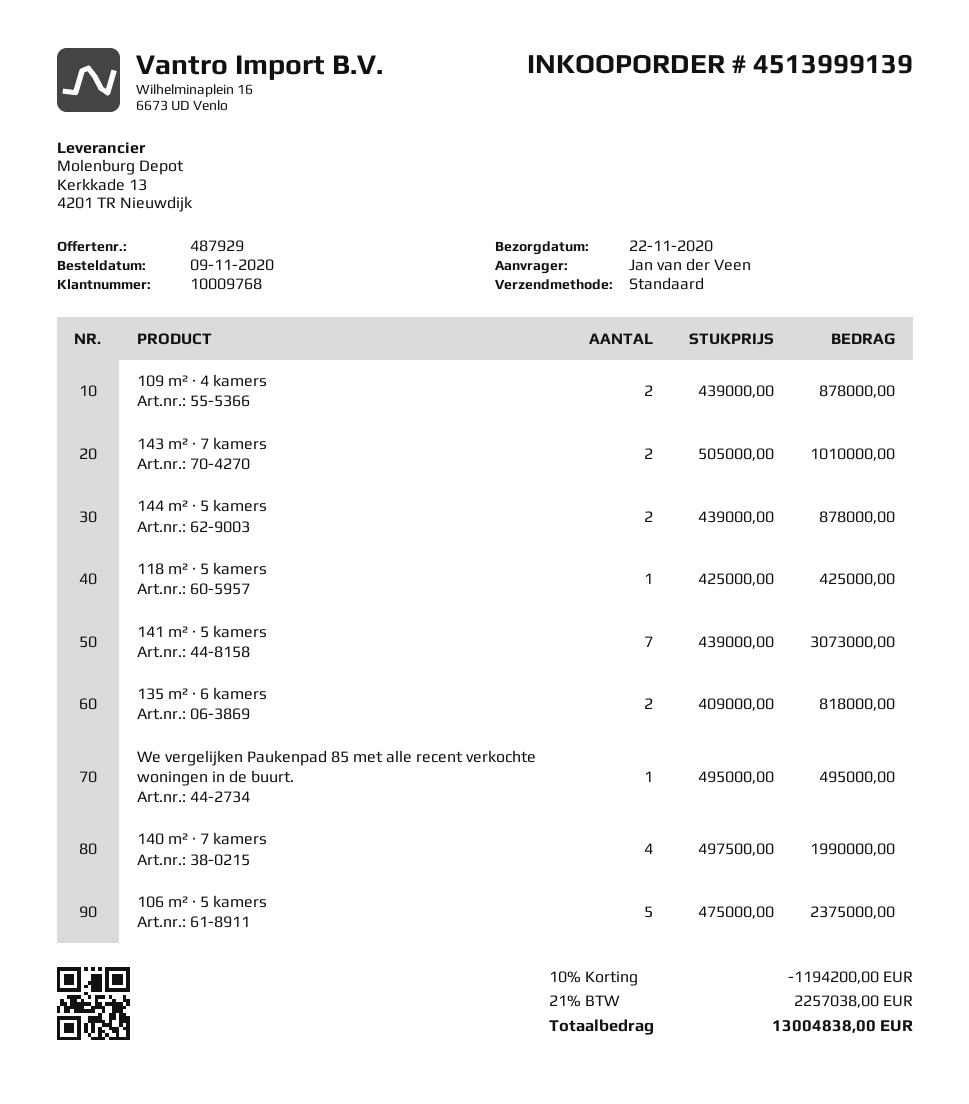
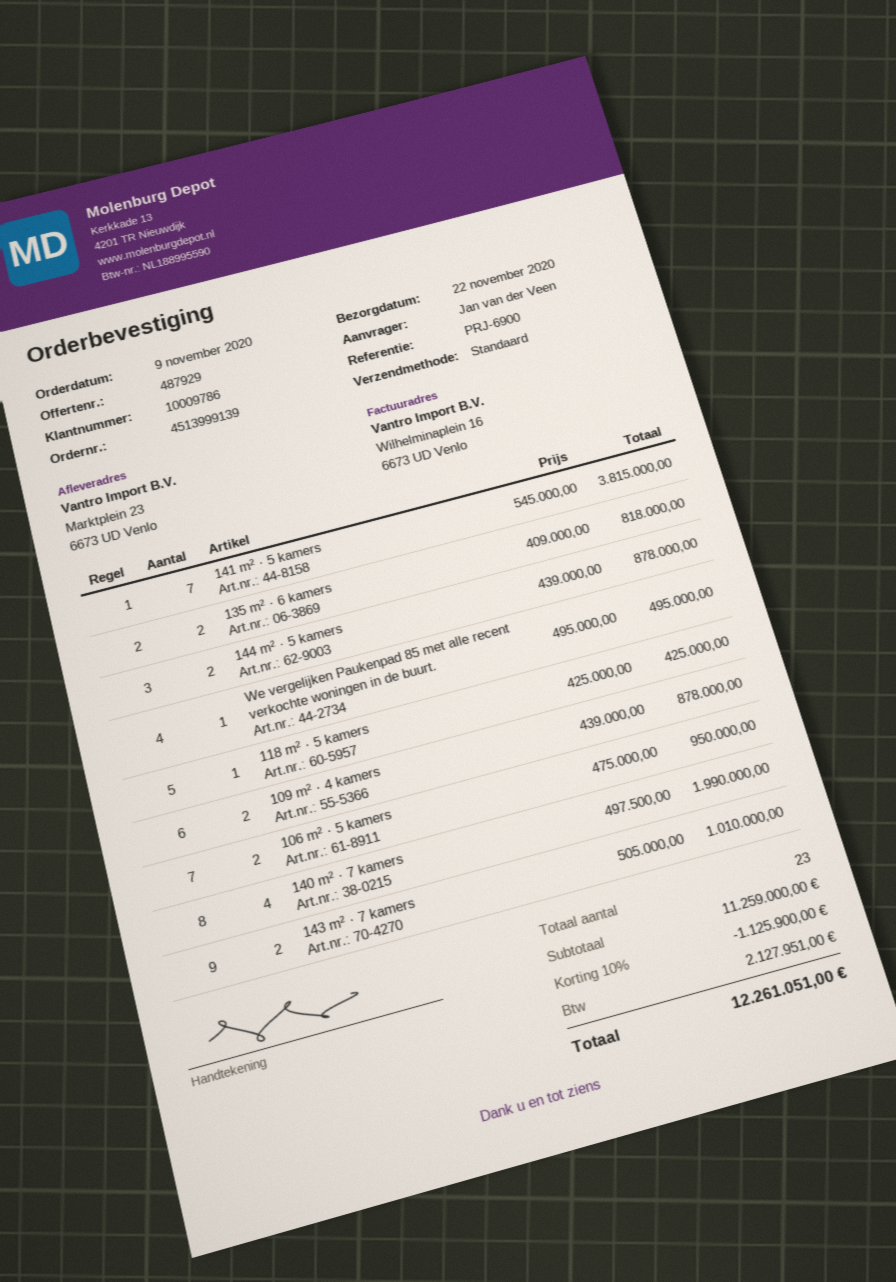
customer number: 10009768 -> 10009786
141 m² · 5 kamers: 7 x 439000.00 = 3073000.00 -> 7 x 545000.00 = 3815000.00
106 m² · 5 kamers: 5 x 475000.00 = 2375000.00 -> 2 x 475000.00 = 950000.00
discount: 10% = 1194200.00 -> 10% = 1125900.00
tax: 2257038.00 -> 2127951.00
total: 13004838.00 -> 12261051.00

